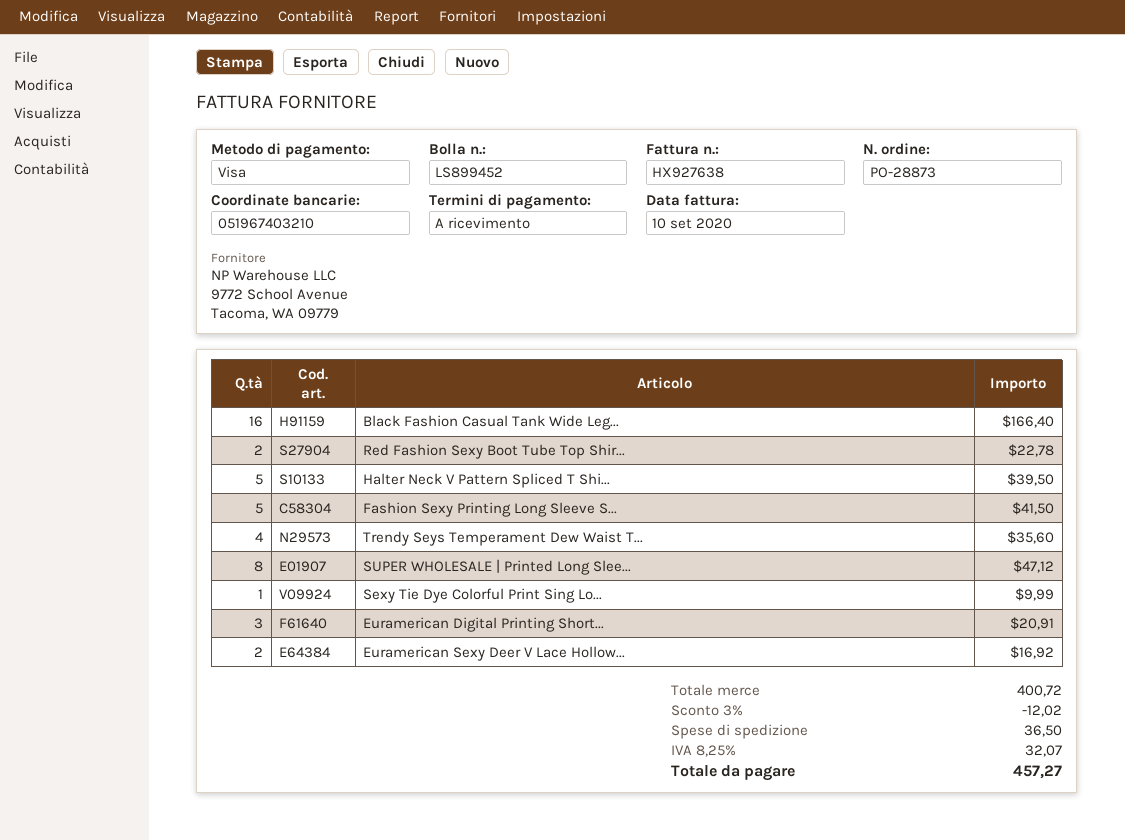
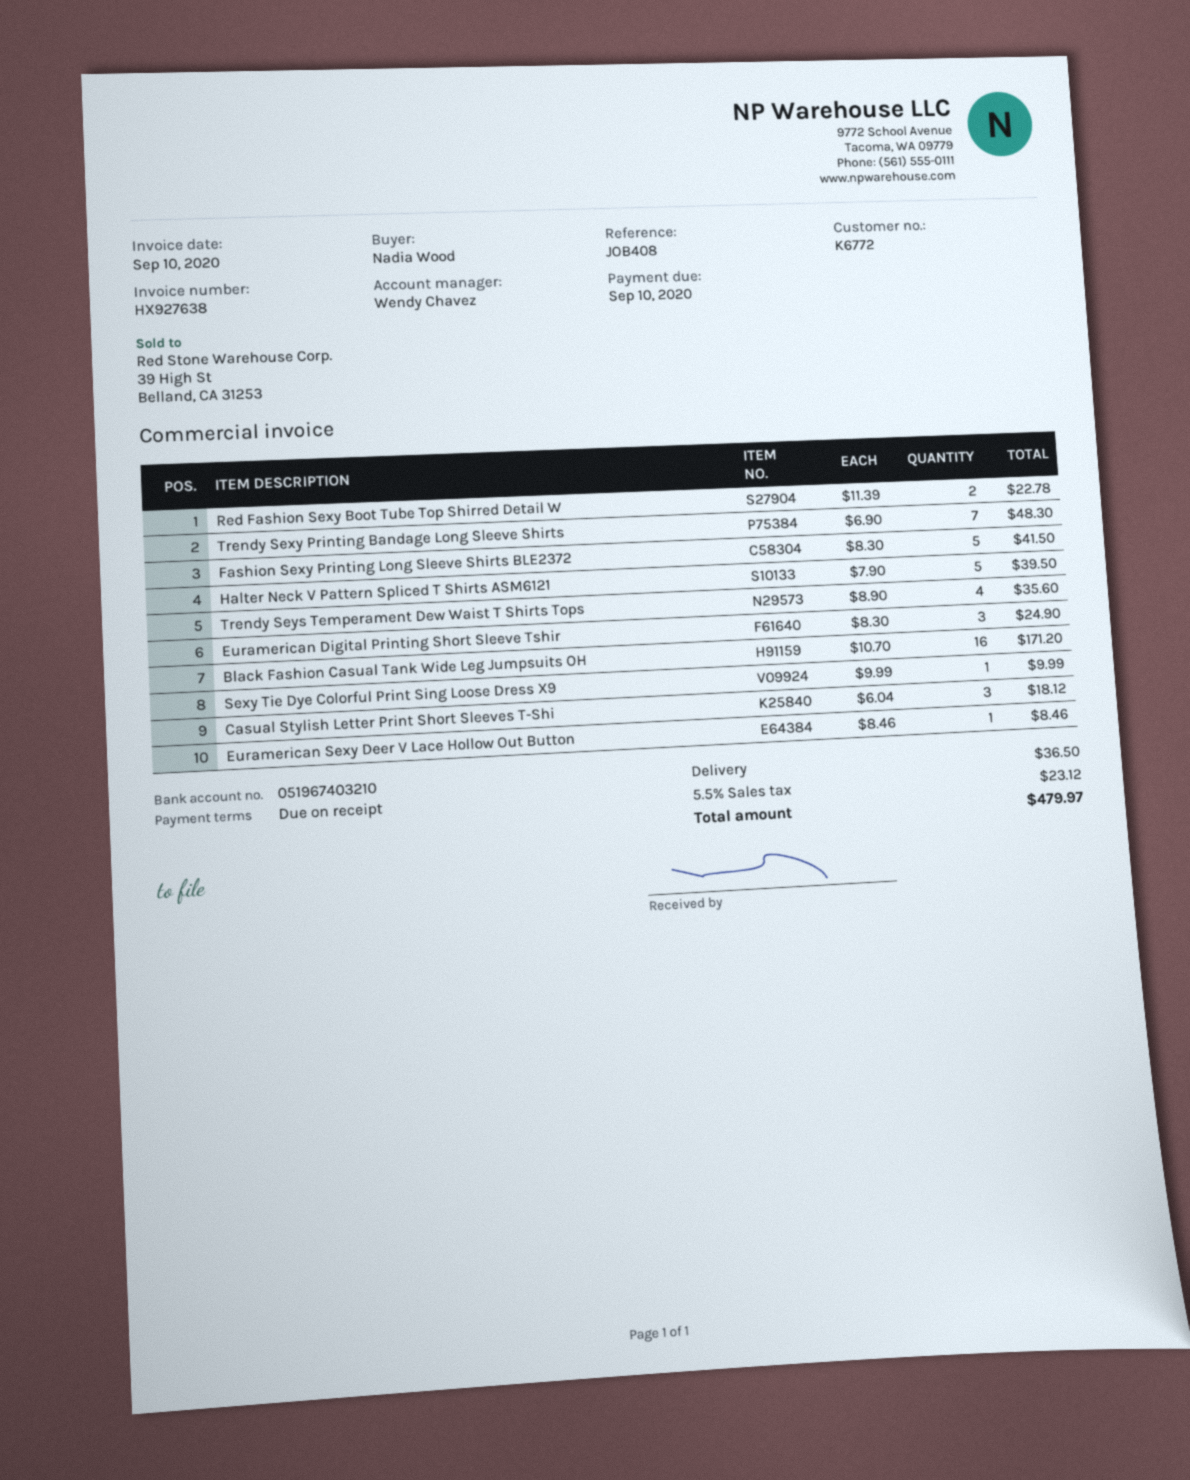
Black Fashion Casual Tank Wide Leg...: 16 for 166.40 -> 16 for 171.20
SUPER WHOLESALE | Printed Long Slee...: 8 for 47.12 -> none
Euramerican Digital Printing Short...: 3 for 20.91 -> 3 for 24.90
Euramerican Sexy Deer V Lace Hollow...: 2 for 16.92 -> 1 for 8.46
Trendy Sexy Printing Bandage Long Sleeve Shirts: none -> 7 for 48.30
Casual Stylish Letter Print Short Sleeves T-Shi: none -> 3 for 18.12
discount: 3% = 12.02 -> none
tax: 8.25% = 32.07 -> 5.5% = 23.12
total: 457.27 -> 479.97

